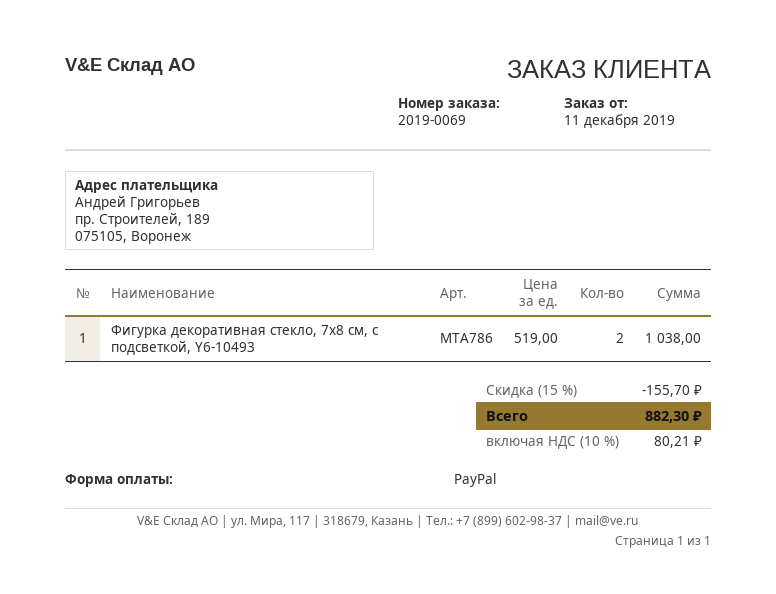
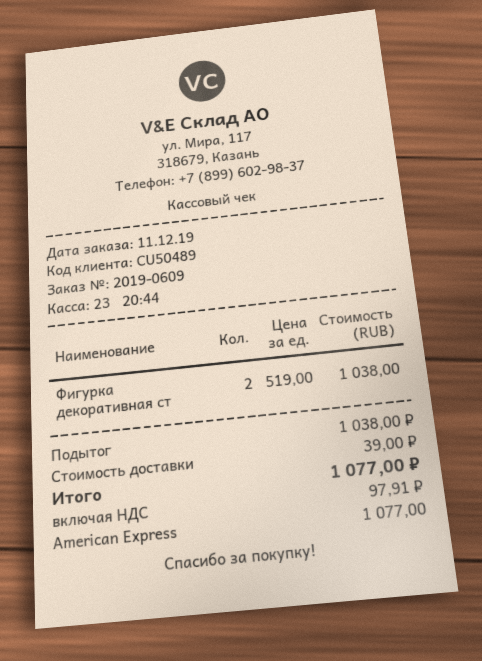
order number: 2019-0069 -> 2019-0609
payment method: PayPal -> American Express
discount: 15% = 155.70 -> none
shipping: none -> 39.00
tax: 80.21 -> 97.91
total: 882.30 -> 1077.00

